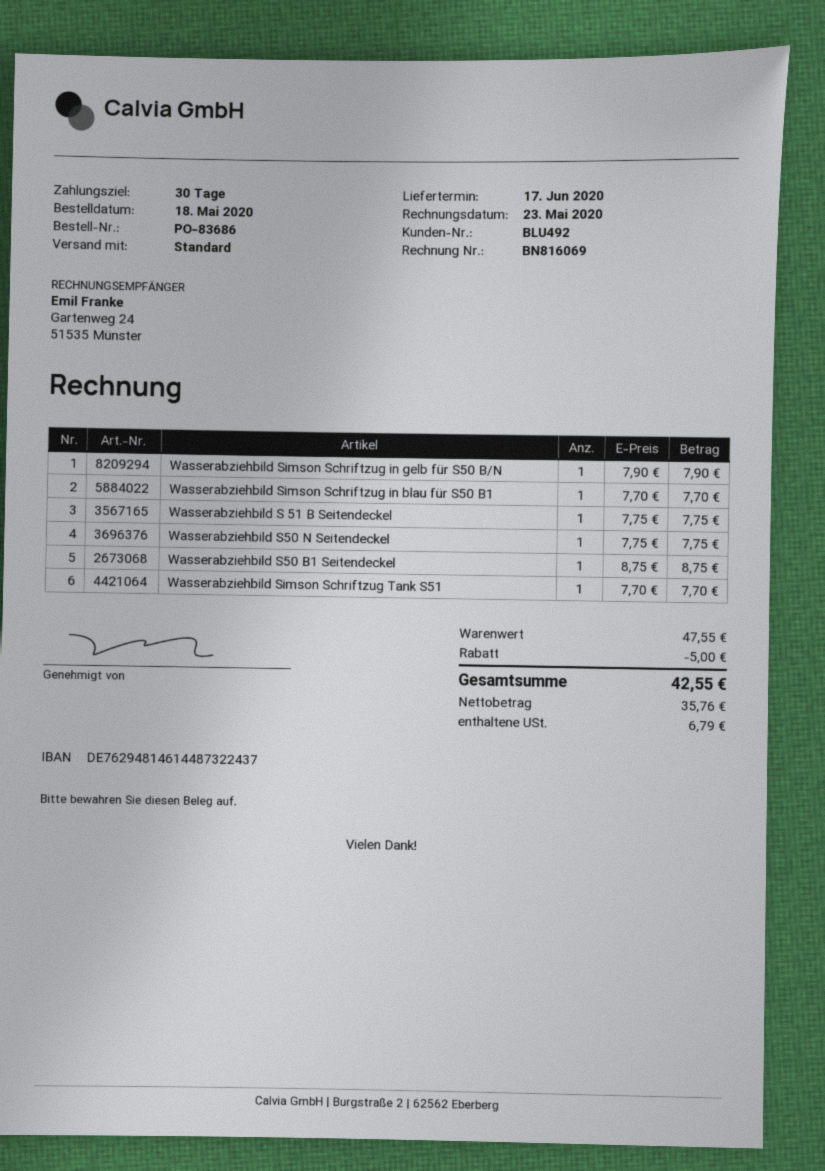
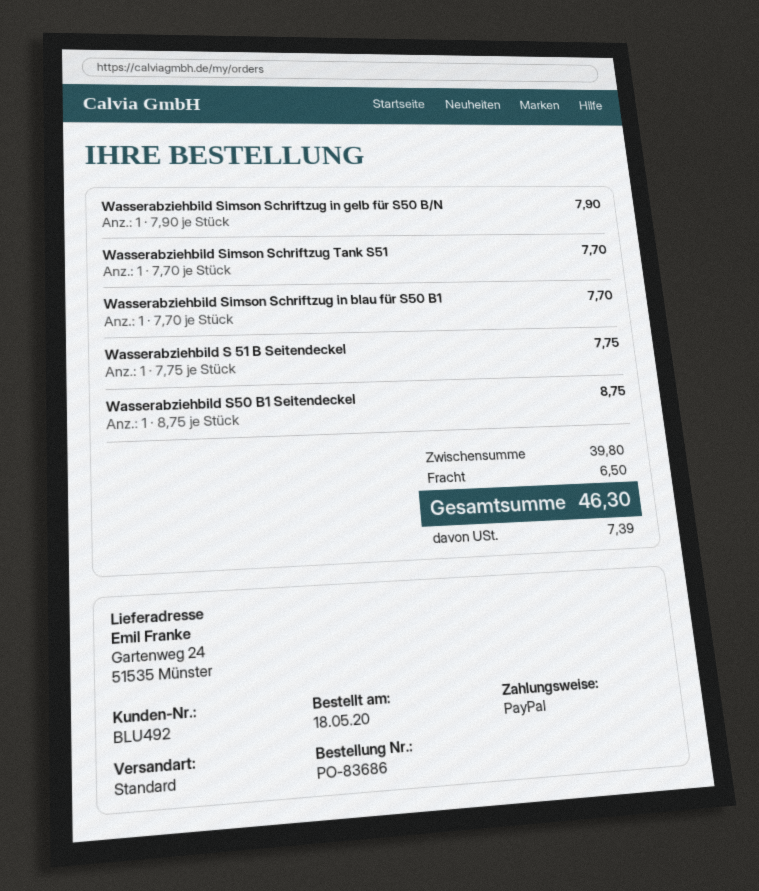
Wasserabziehbild S50 N Seitendeckel: 1 x 7.75 = 7.75 -> none
subtotal: 47.55 -> 39.80
discount: 5.00 -> none
shipping: none -> 6.50
tax: 6.79 -> 7.39
total: 42.55 -> 46.30

